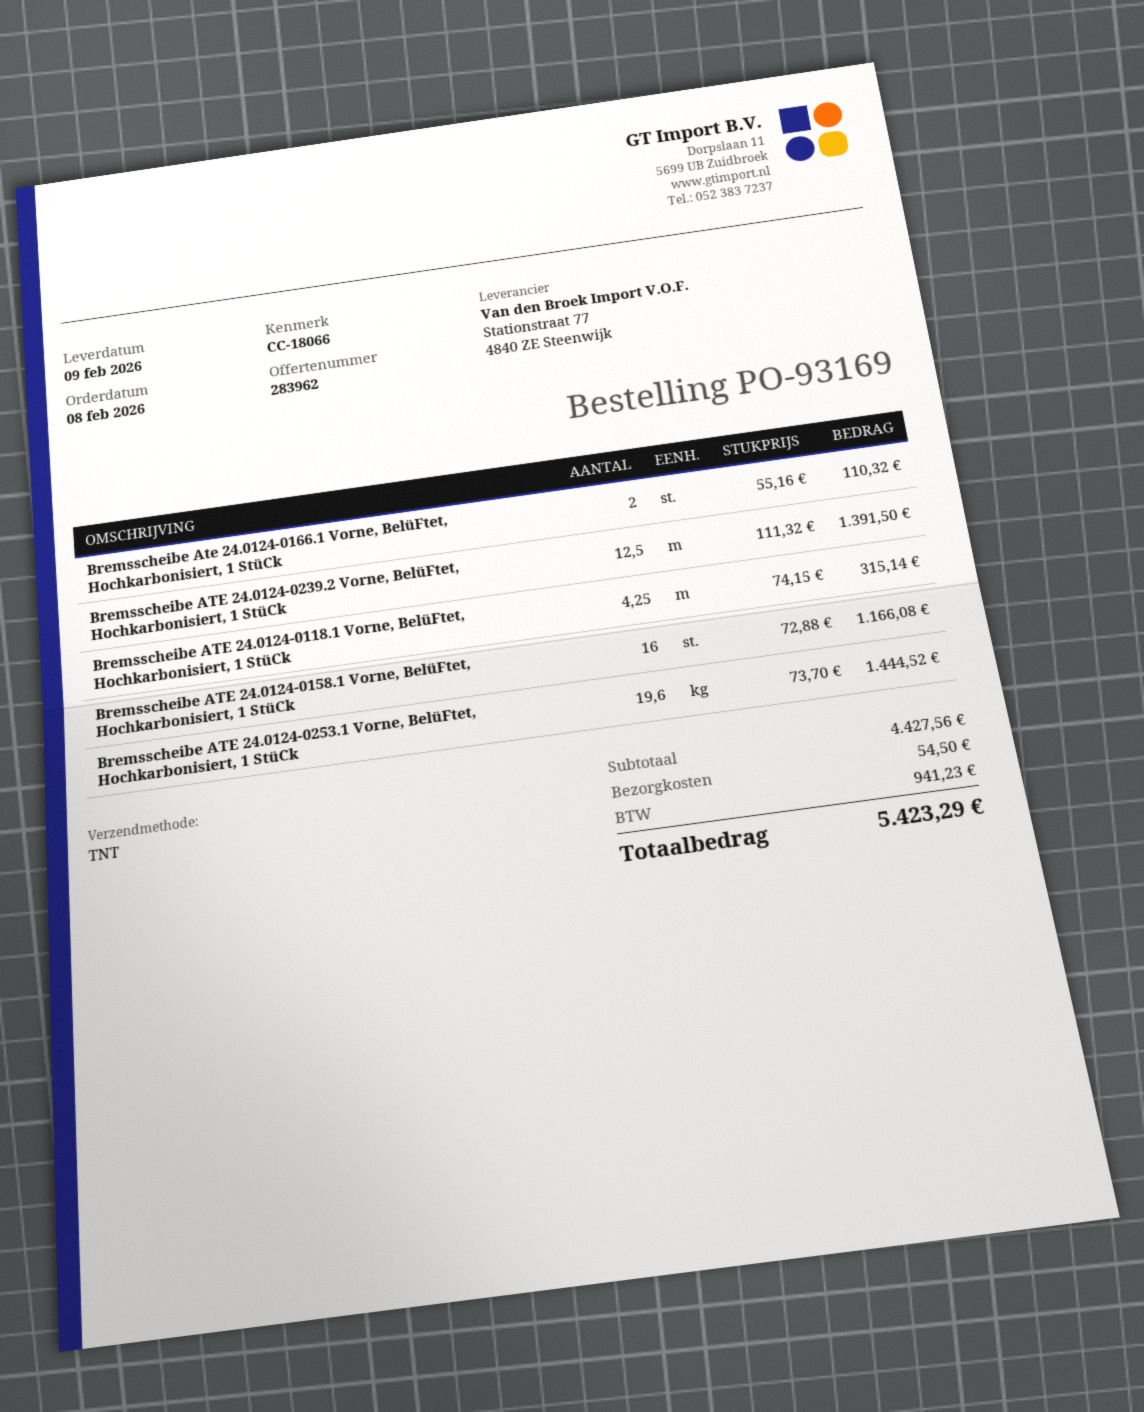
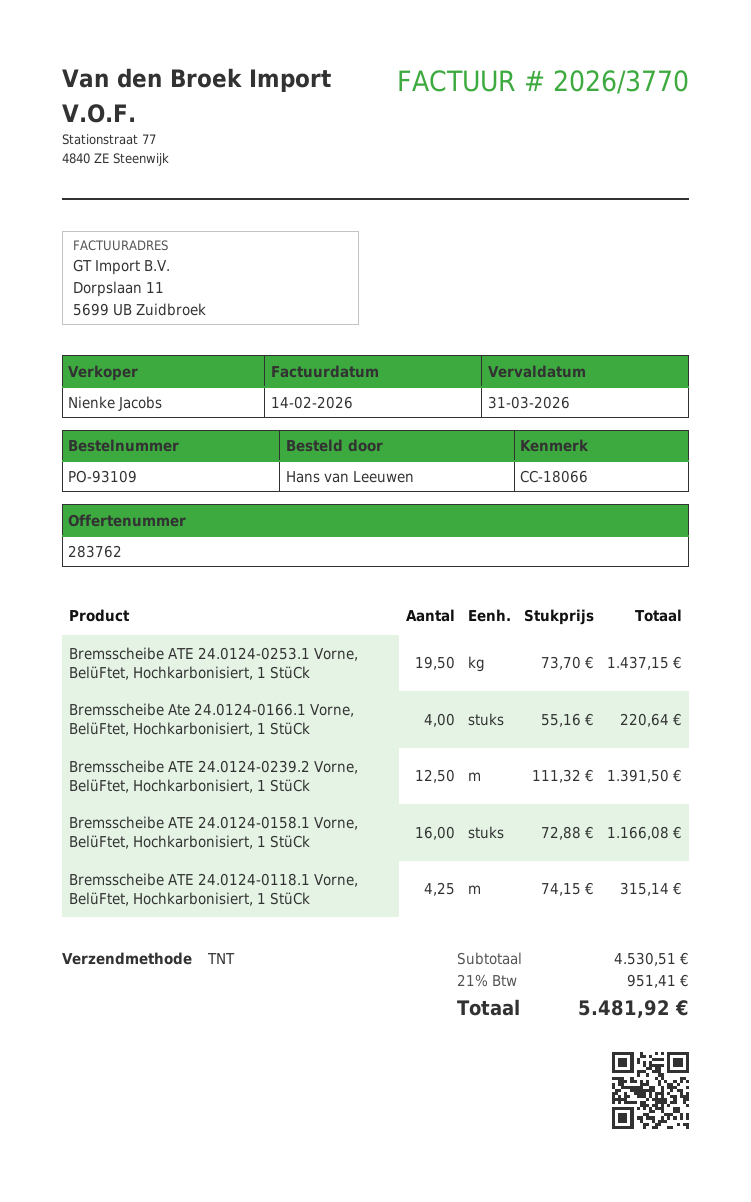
quote number: 283962 -> 283762
order number: PO-93169 -> PO-93109
Bremsscheibe Ate 24.0124-0166.1 Vorne, BelüFtet, Hochkarbonisiert, 1 StüCk: 2 x 55.16 = 110.32 -> 4 x 55.16 = 220.64
Bremsscheibe ATE 24.0124-0253.1 Vorne, BelüFtet, Hochkarbonisiert, 1 StüCk: 19.6 x 73.70 = 1444.52 -> 19.5 x 73.70 = 1437.15
subtotal: 4427.56 -> 4530.51
shipping: 54.50 -> none
tax: 941.23 -> 951.41
total: 5423.29 -> 5481.92

